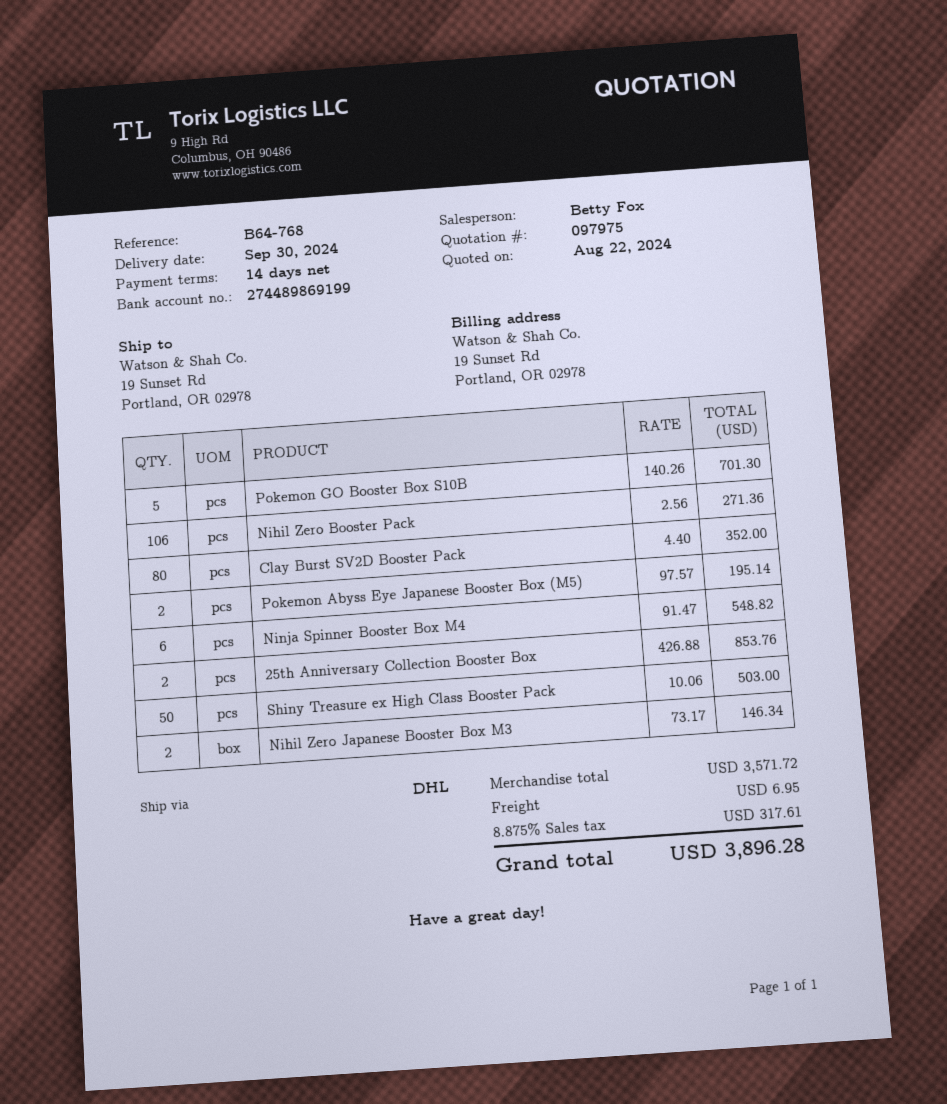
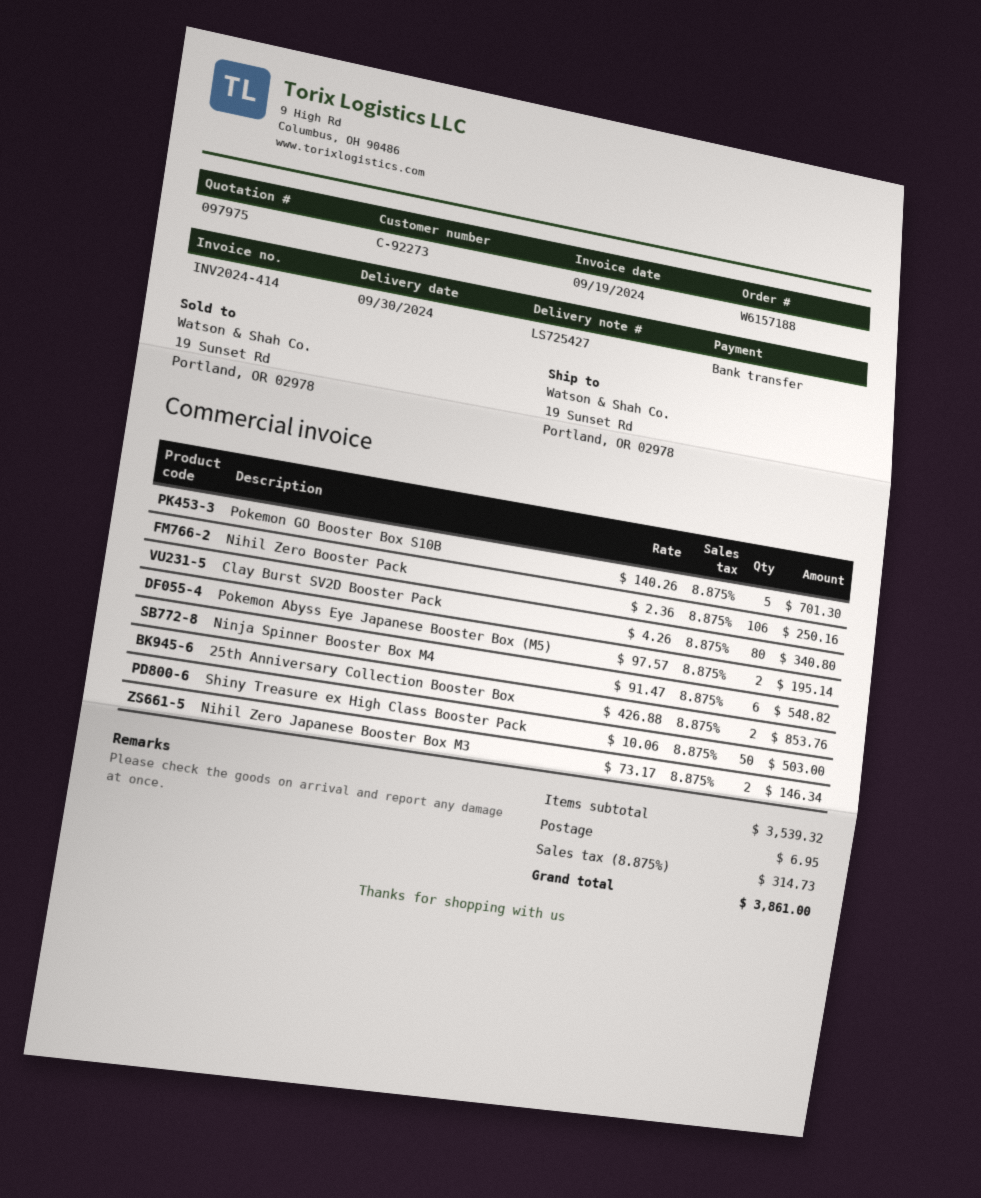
Nihil Zero Booster Pack: 106 x 2.56 = 271.36 -> 106 x 2.36 = 250.16
Clay Burst SV2D Booster Pack: 80 x 4.40 = 352.00 -> 80 x 4.26 = 340.80
subtotal: 3571.72 -> 3539.32
tax: 8.875% = 317.61 -> 8.875% = 314.73
total: 3896.28 -> 3861.00

